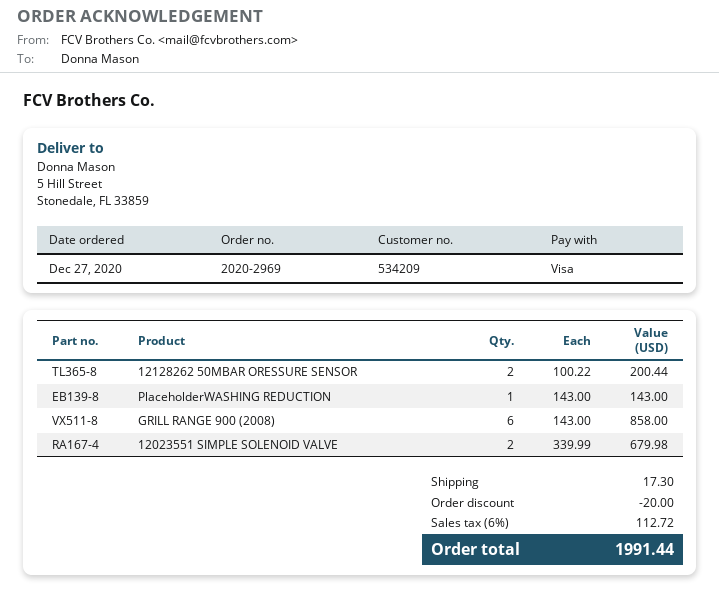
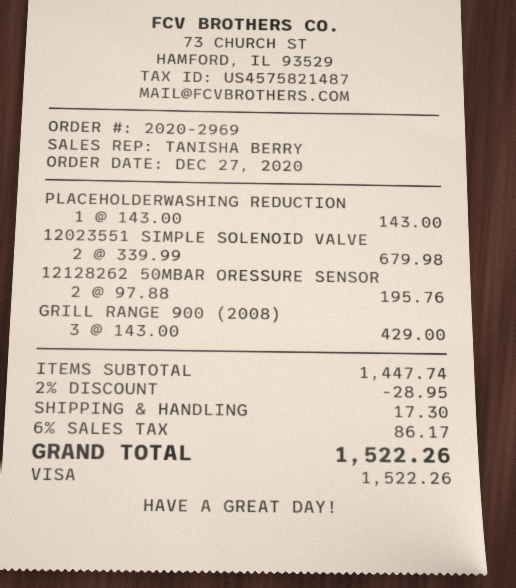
12128262 50MBAR ORESSURE SENSOR: 2 x 100.22 = 200.44 -> 2 x 97.88 = 195.76
GRILL RANGE 900 (2008): 6 x 143.00 = 858.00 -> 3 x 143.00 = 429.00
discount: 20.00 -> 28.95
tax: 6% = 112.72 -> 6% = 86.17
total: 1991.44 -> 1522.26

